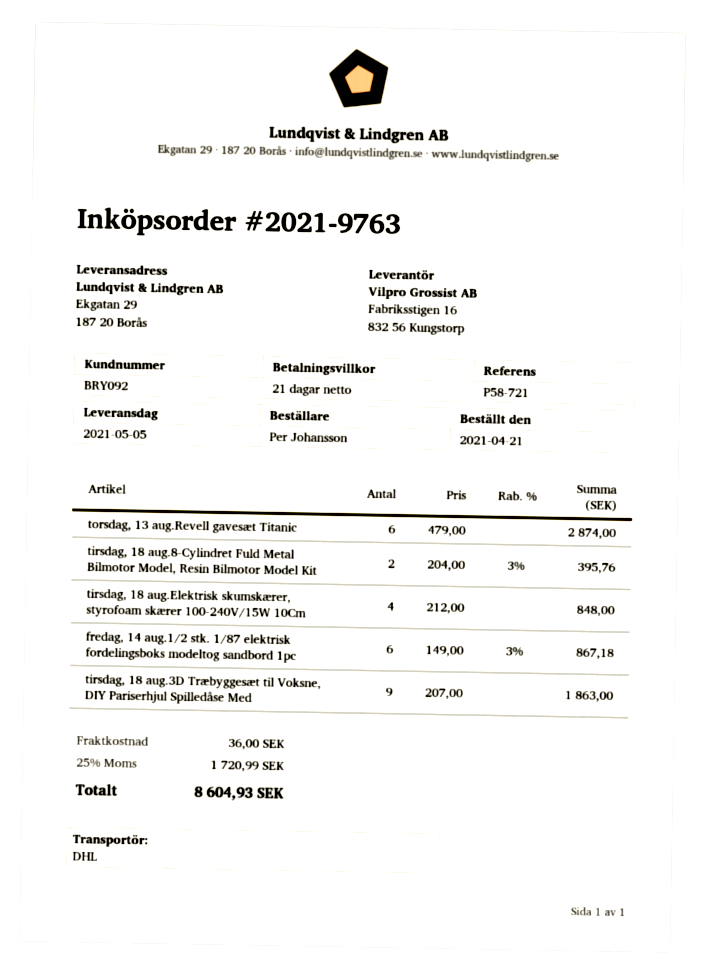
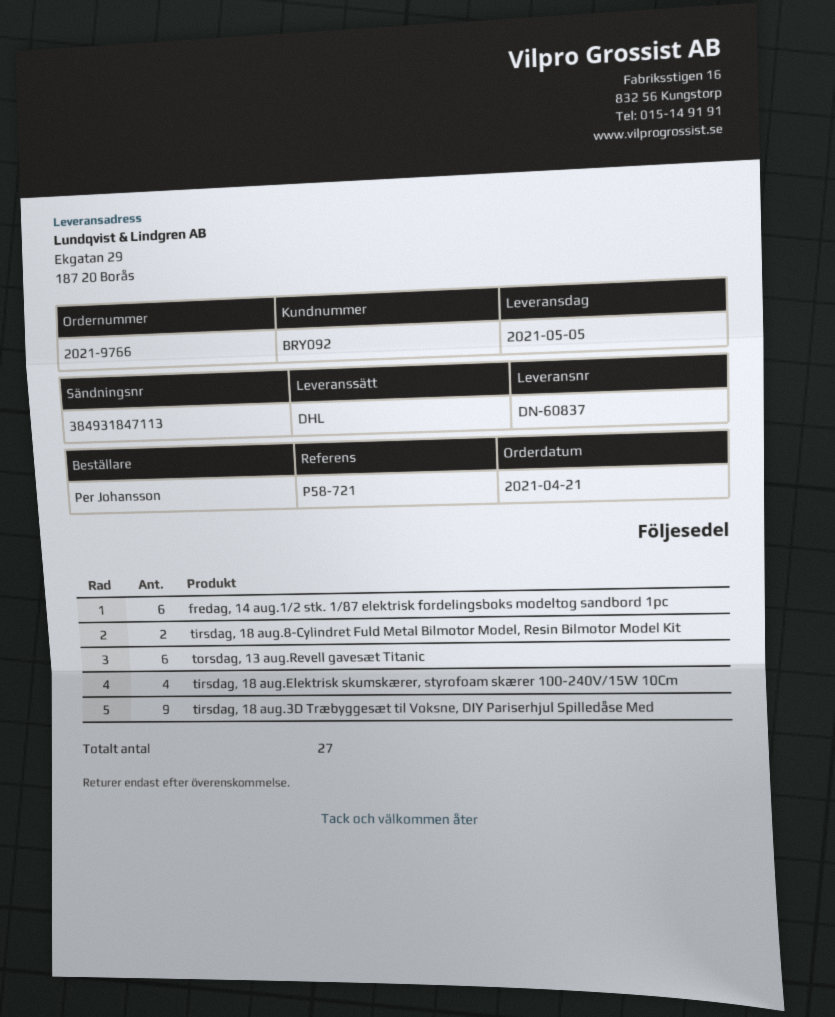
order number: 2021-9763 -> 2021-9766

